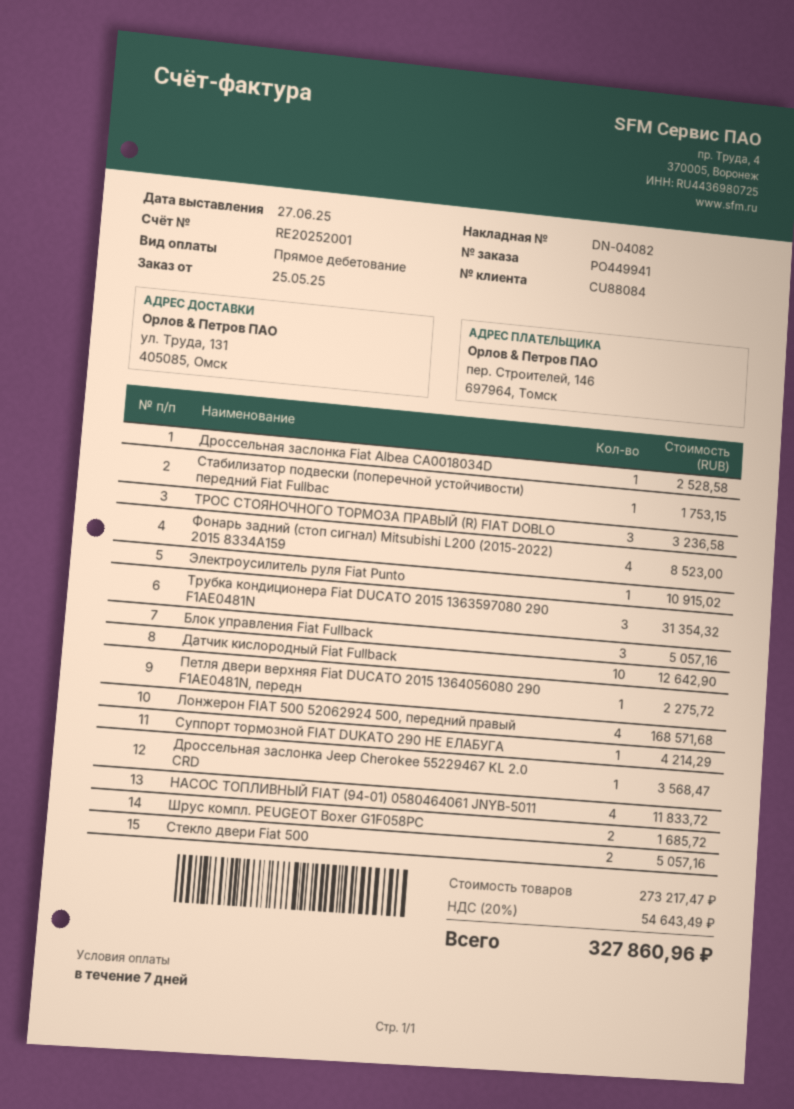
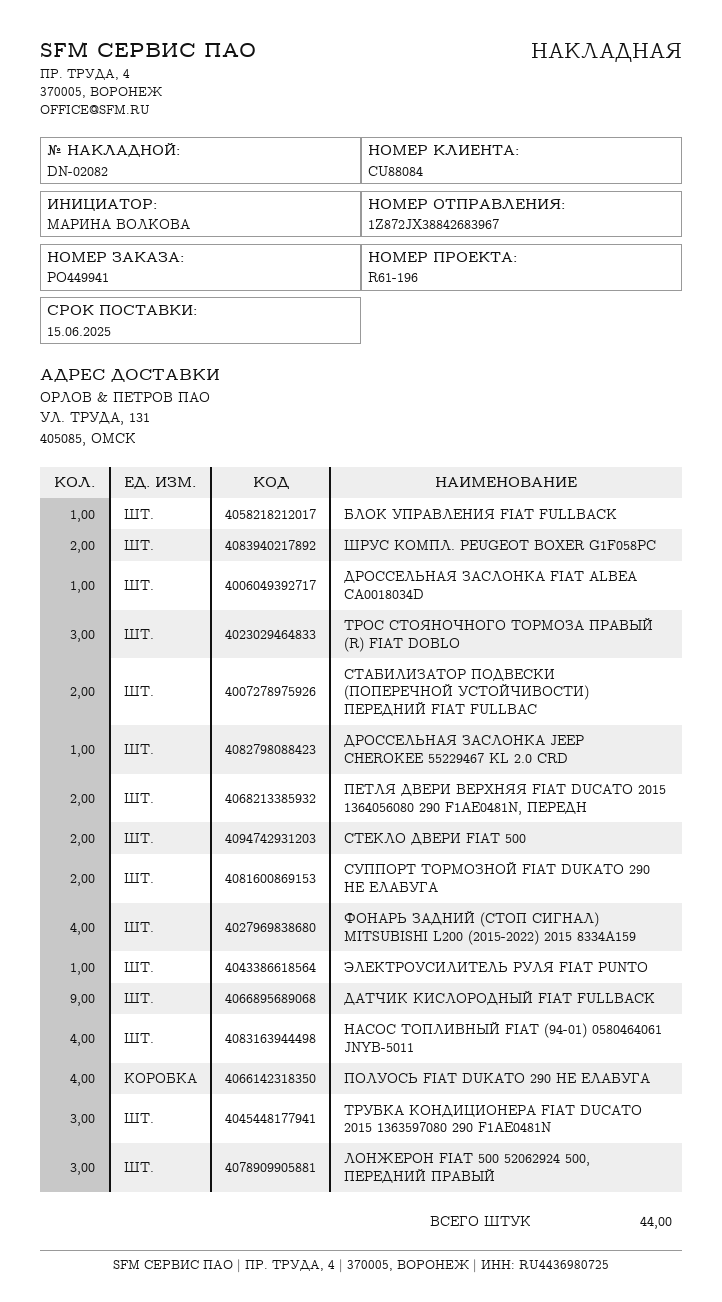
delivery note number: DN-04082 -> DN-02082
Стабилизатор подвески (поперечной устойчивости) передний Fiat Fullbac: 1 -> 2
Блок управления Fiat Fullback: 3 -> 1
Датчик кислородный Fiat Fullback: 10 -> 9
Петля двери верхняя Fiat DUCATO 2015 1364056080 290 F1AE0481N, передн: 1 -> 2
Лонжерон FIAT 500 52062924 500, передний правый: 4 -> 3
Суппорт тормозной FIAT DUKATO 290 НЕ ЕЛАБУГА: 1 -> 2
ПОЛУОСЬ FIAT DUKATO 290 НЕ ЕЛАБУГА: none -> 4

